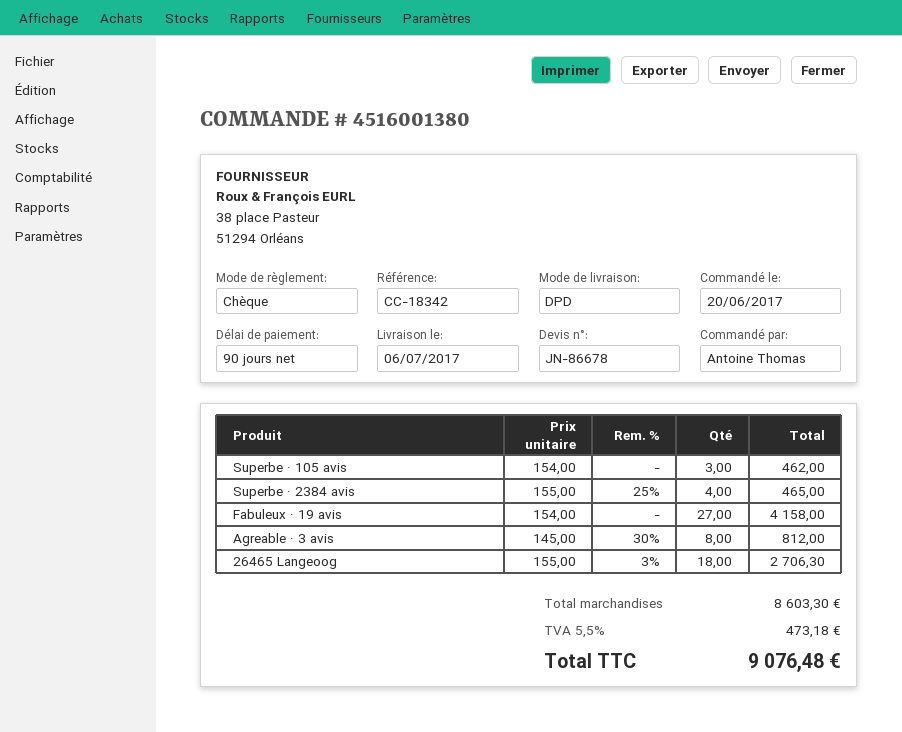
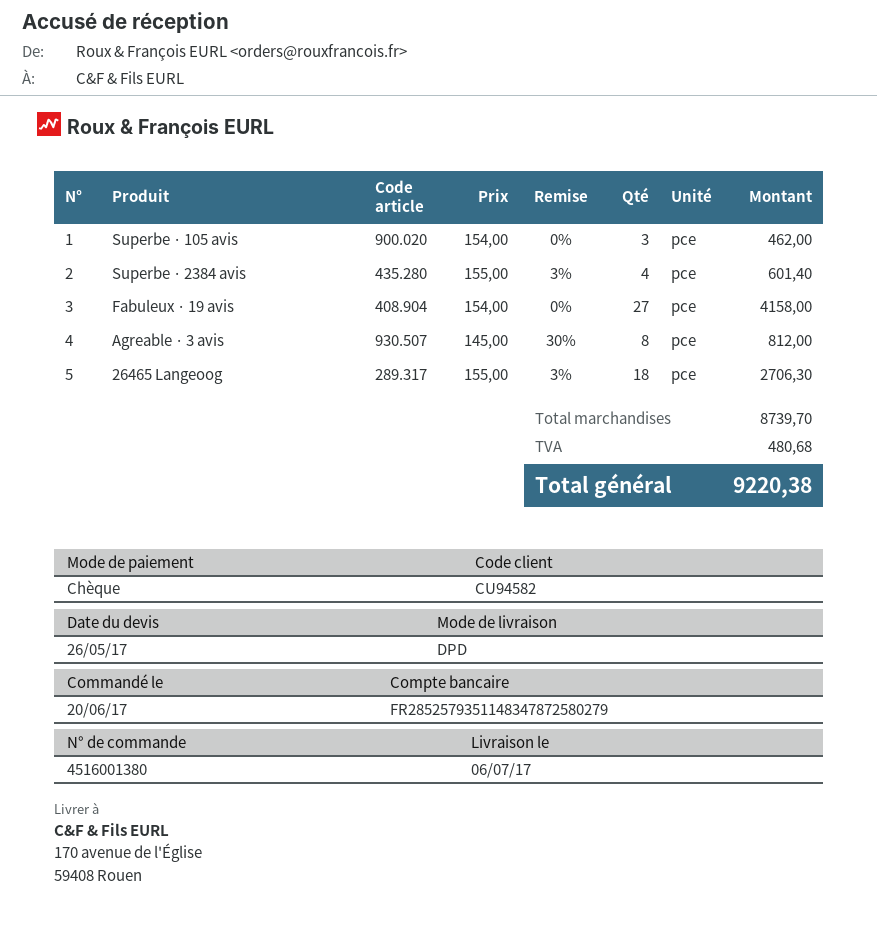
Superbe · 2384 avis: 4 x 155.00 - 25% = 465.00 -> 4 x 155.00 - 3% = 601.40
subtotal: 8603.30 -> 8739.70
tax: 473.18 -> 480.68
total: 9076.48 -> 9220.38

